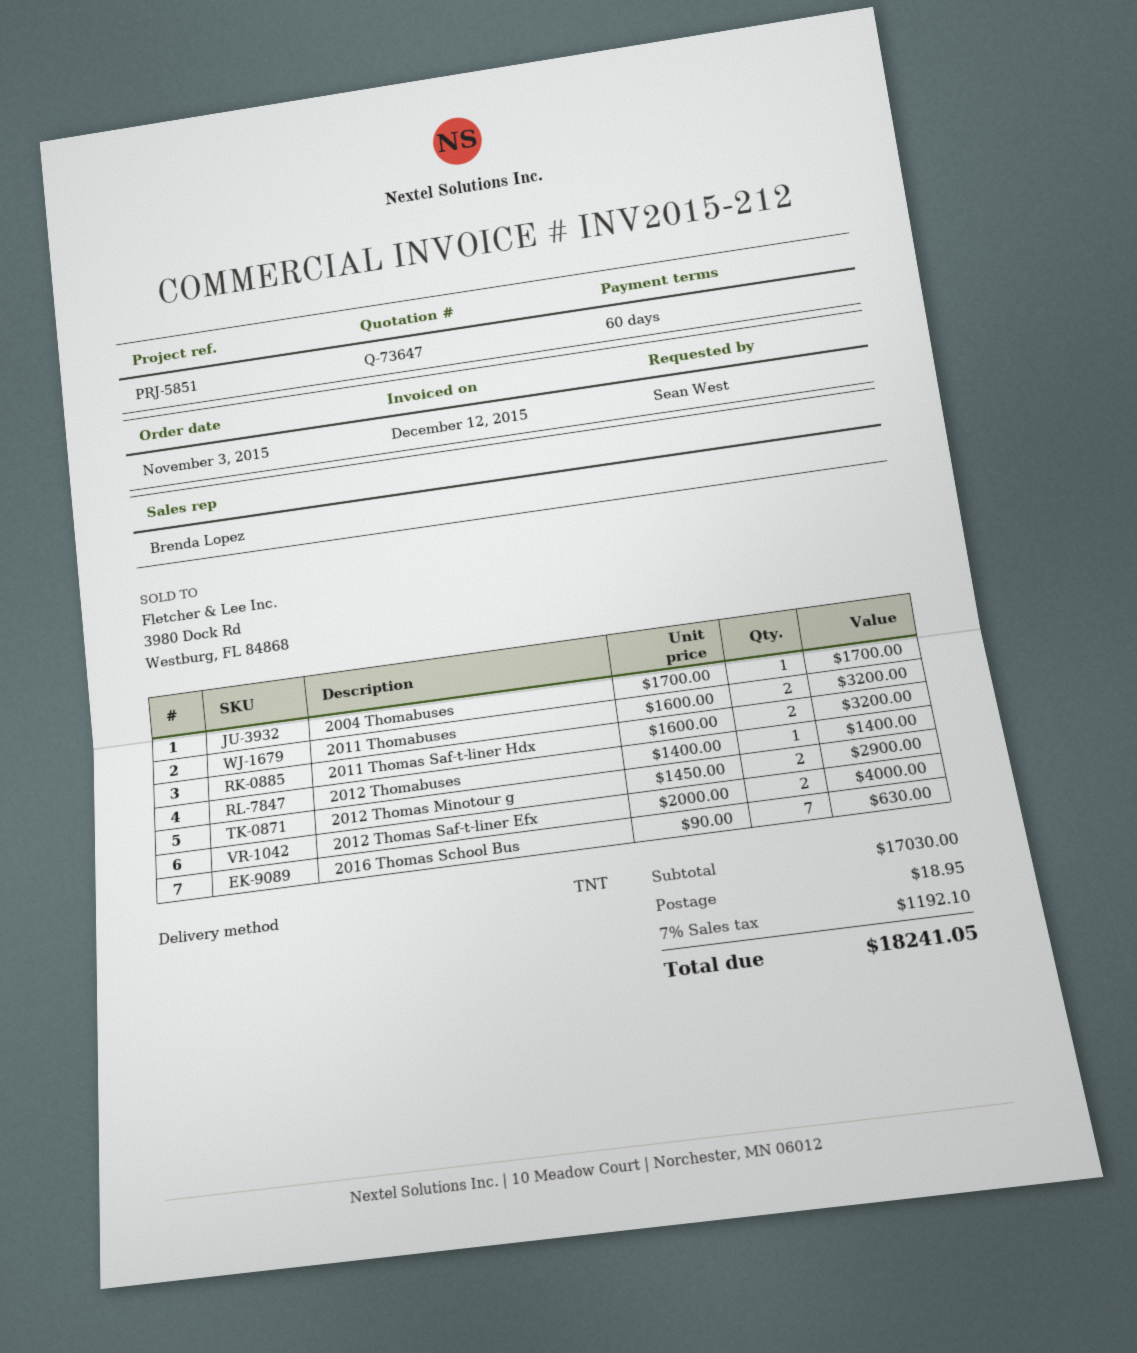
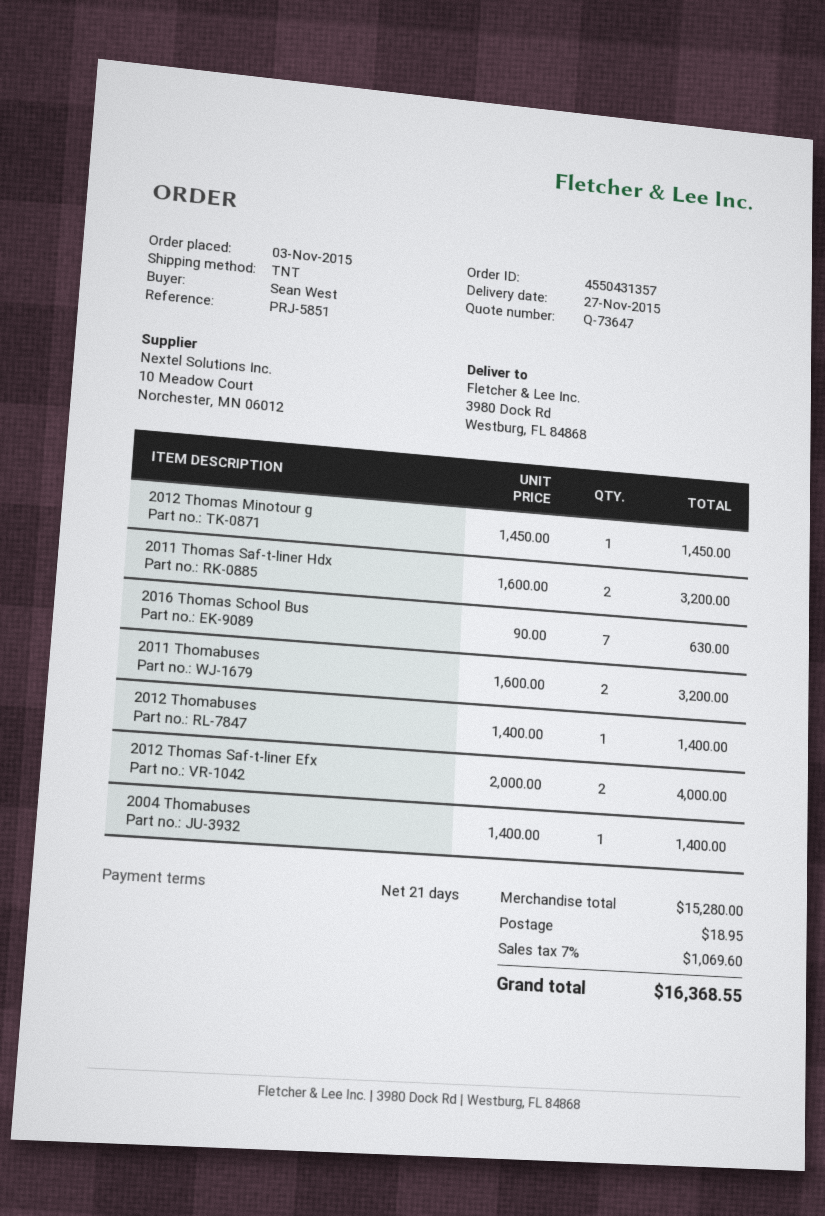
payment terms: 60 days -> 21 days
2004 Thomabuses: 1 x 1700.00 = 1700.00 -> 1 x 1400.00 = 1400.00
2012 Thomas Minotour g: 2 x 1450.00 = 2900.00 -> 1 x 1450.00 = 1450.00
subtotal: 17030.00 -> 15280.00
tax: 7% = 1192.10 -> 7% = 1069.60
total: 18241.05 -> 16368.55

